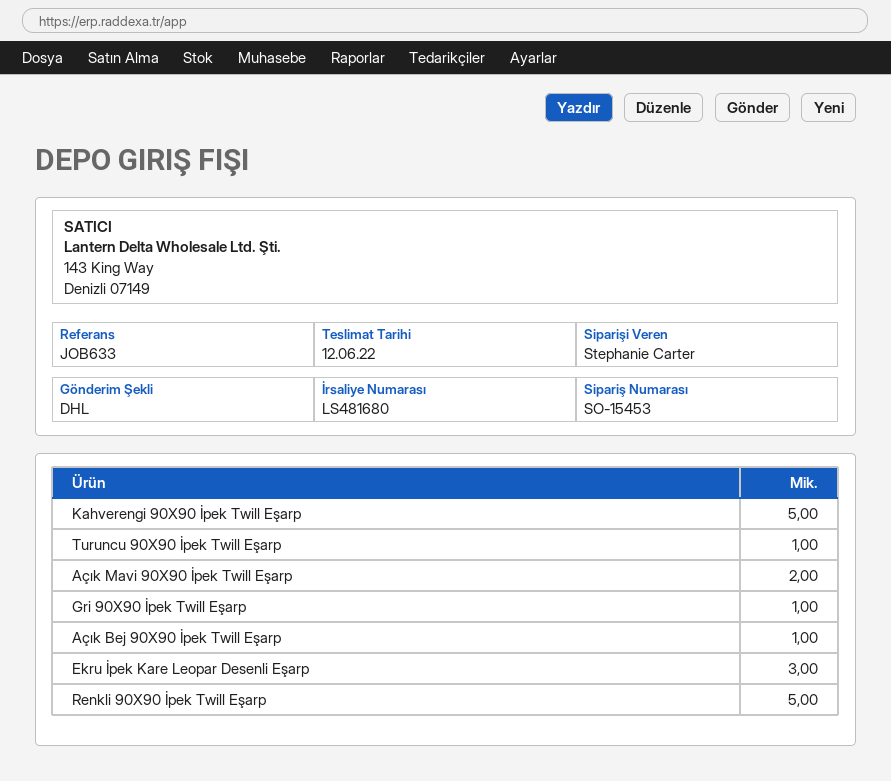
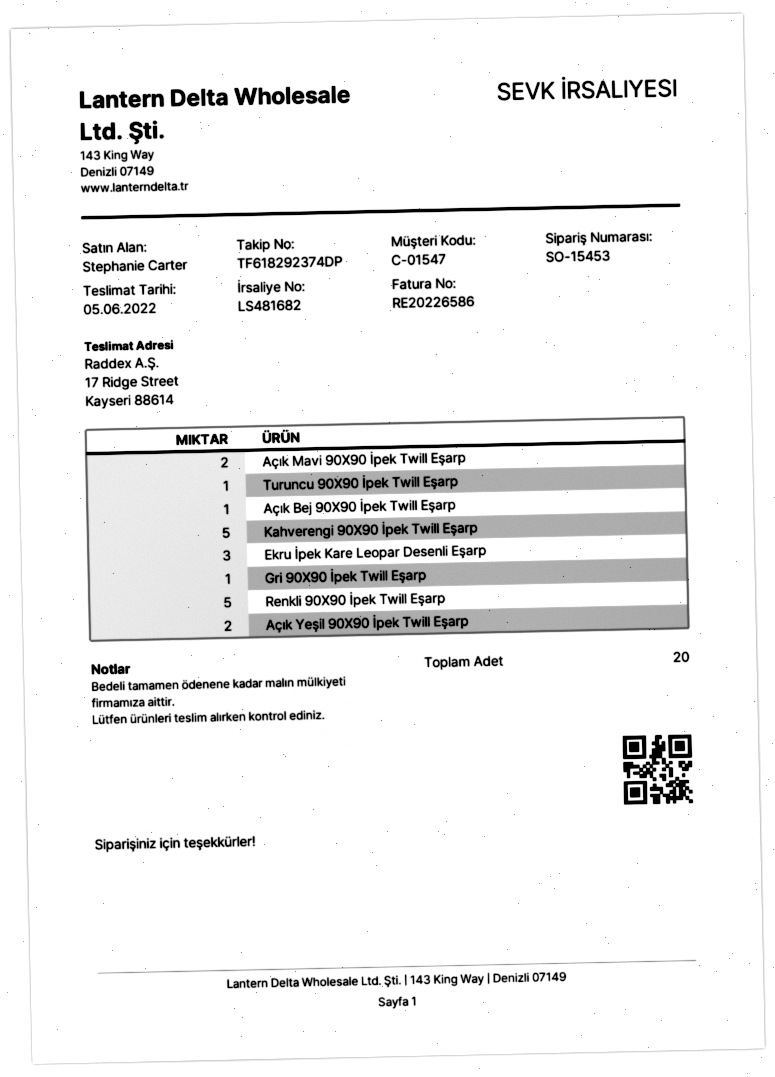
delivery note number: LS481680 -> LS481682
delivery date: 2022-06-12 -> 2022-06-05
Açık Yeşil 90X90 İpek Twill Eşarp: none -> 2

